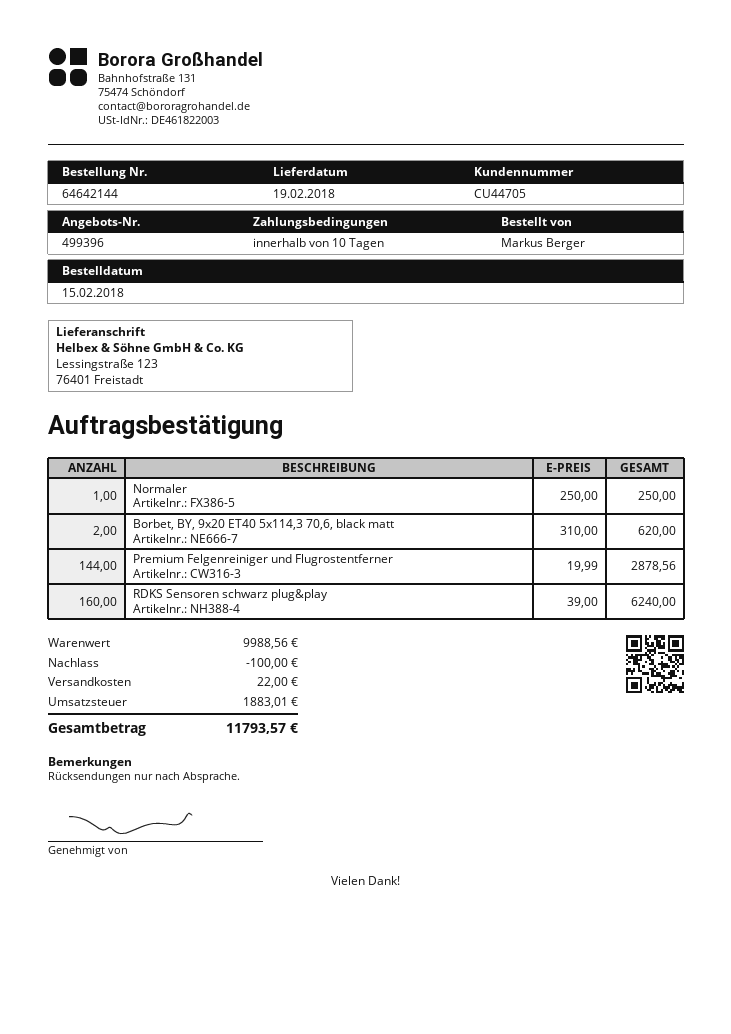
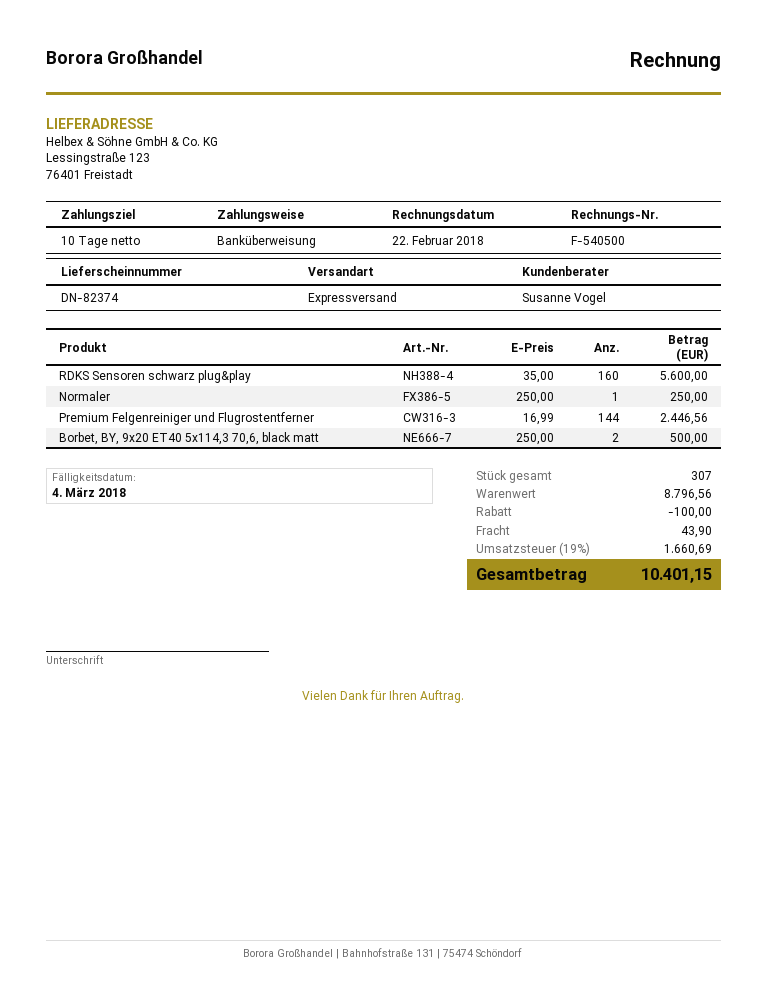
Borbet, BY, 9x20 ET40 5x114,3 70,6, black matt: 2 x 310.00 = 620.00 -> 2 x 250.00 = 500.00
Premium Felgenreiniger und Flugrostentferner: 144 x 19.99 = 2878.56 -> 144 x 16.99 = 2446.56
RDKS Sensoren schwarz plug&play: 160 x 39.00 = 6240.00 -> 160 x 35.00 = 5600.00
subtotal: 9988.56 -> 8796.56
shipping: 22.00 -> 43.90
tax: 1883.01 -> 1660.69
total: 11793.57 -> 10401.15

